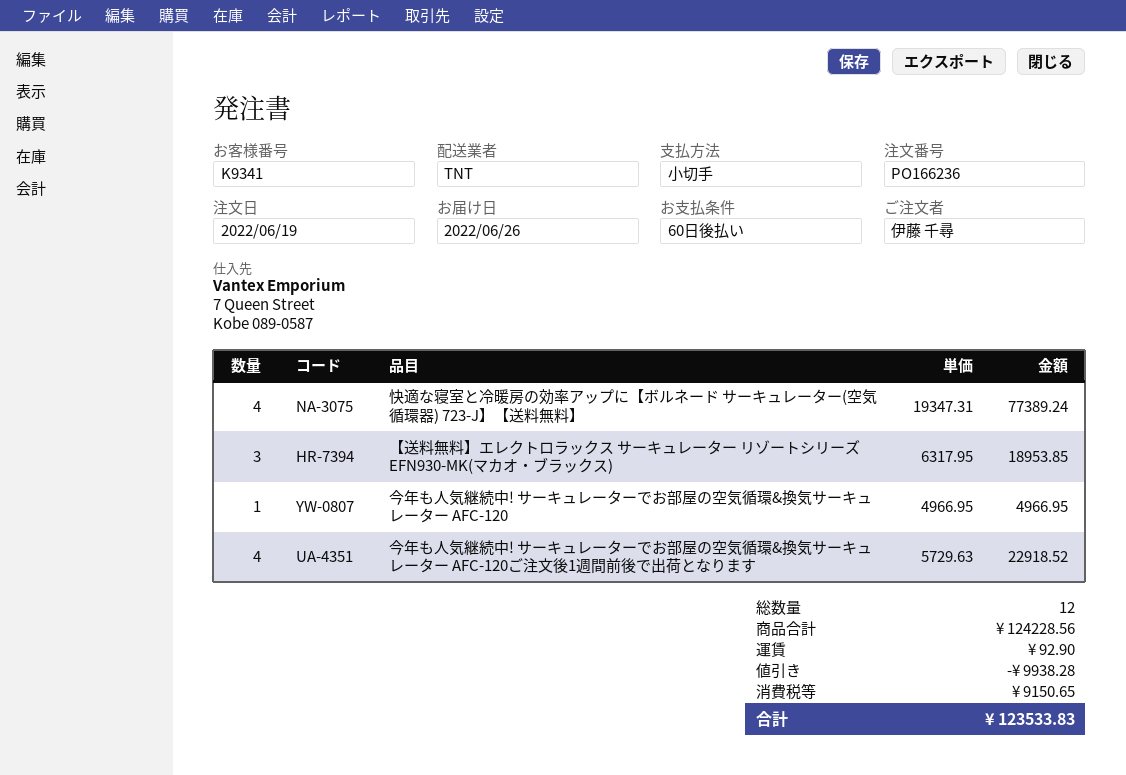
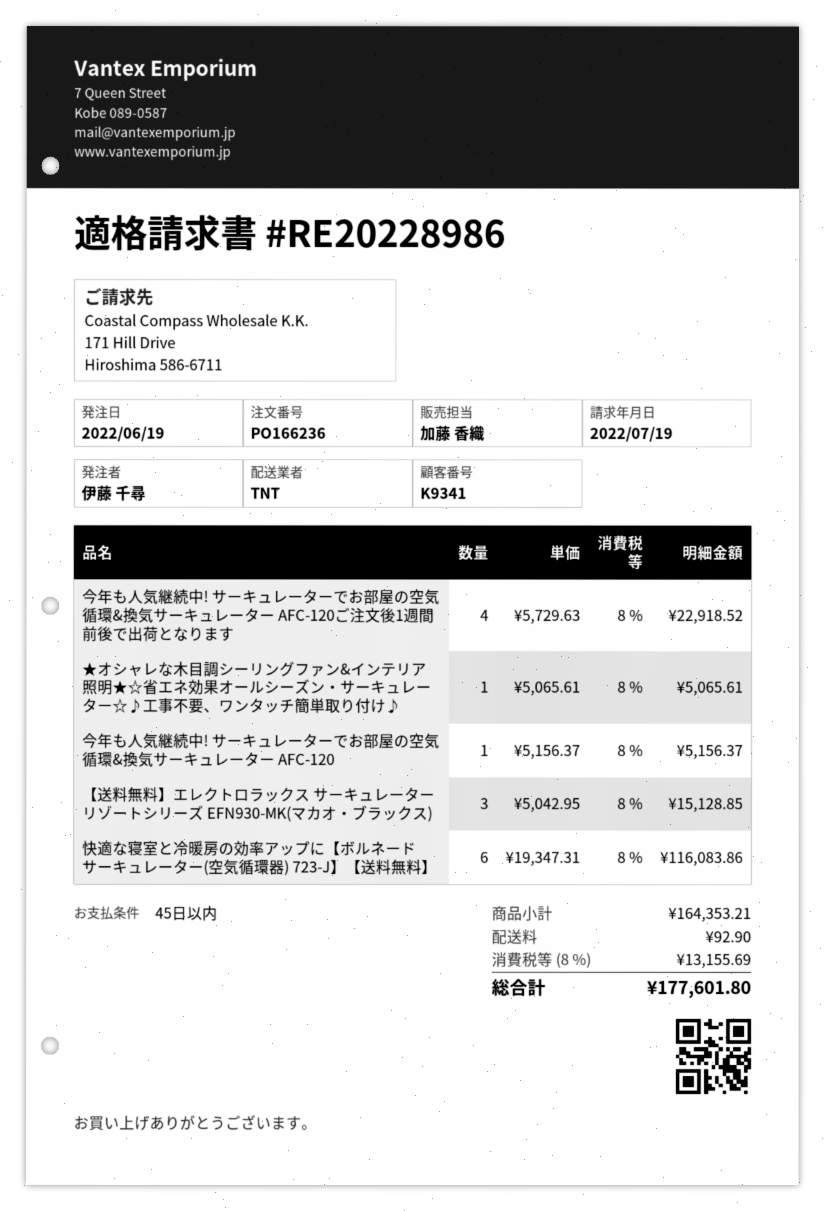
payment terms: 60 days -> 45 days
快適な寝室と冷暖房の効率アップに【ボルネード サーキュレーター(空気循環器) 723-J】【送料無料】: 4 x 19347.31 = 77389.24 -> 6 x 19347.31 = 116083.86
【送料無料】エレクトロラックス サーキュレーター リゾートシリーズ EFN930-MK(マカオ・ブラックス): 3 x 6317.95 = 18953.85 -> 3 x 5042.95 = 15128.85
今年も人気継続中! サーキュレーターでお部屋の空気循環&換気サーキュレーター AFC-120: 1 x 4966.95 = 4966.95 -> 1 x 5156.37 = 5156.37
★オシャレな木目調シーリングファン&インテリア照明★☆省エネ効果オールシーズン・サーキュレーター☆♪工事不要、ワンタッチ簡単取り付け♪: none -> 1 x 5065.61 = 5065.61
subtotal: 124228.56 -> 164353.21
discount: 9938.28 -> none
tax: 9150.65 -> 13155.69
total: 123533.83 -> 177601.80

